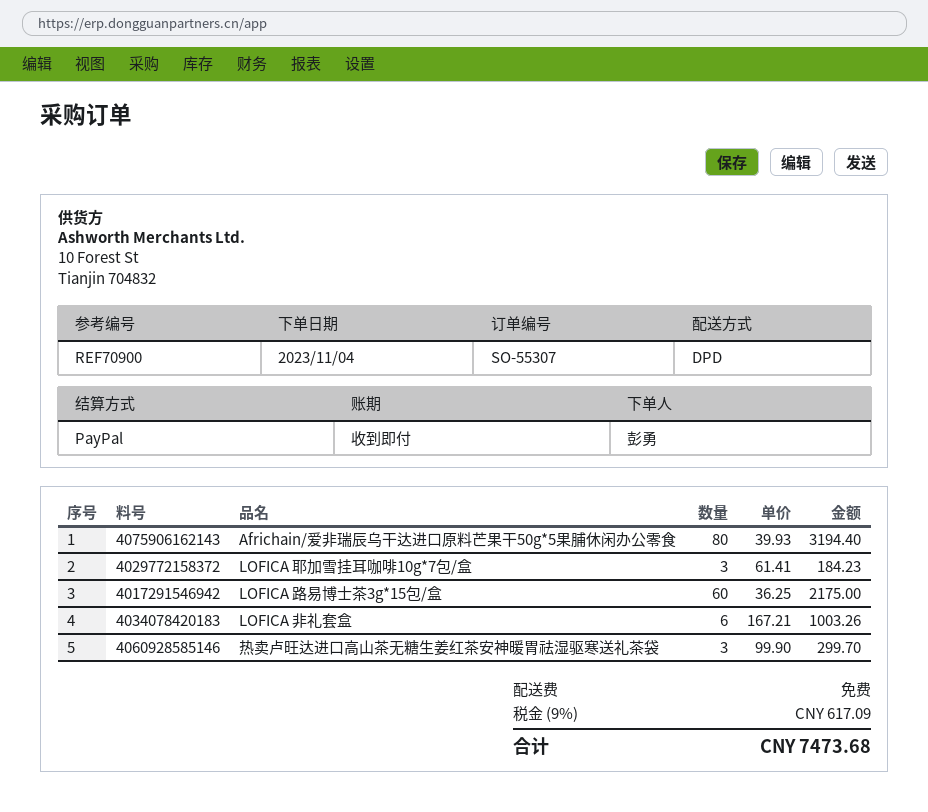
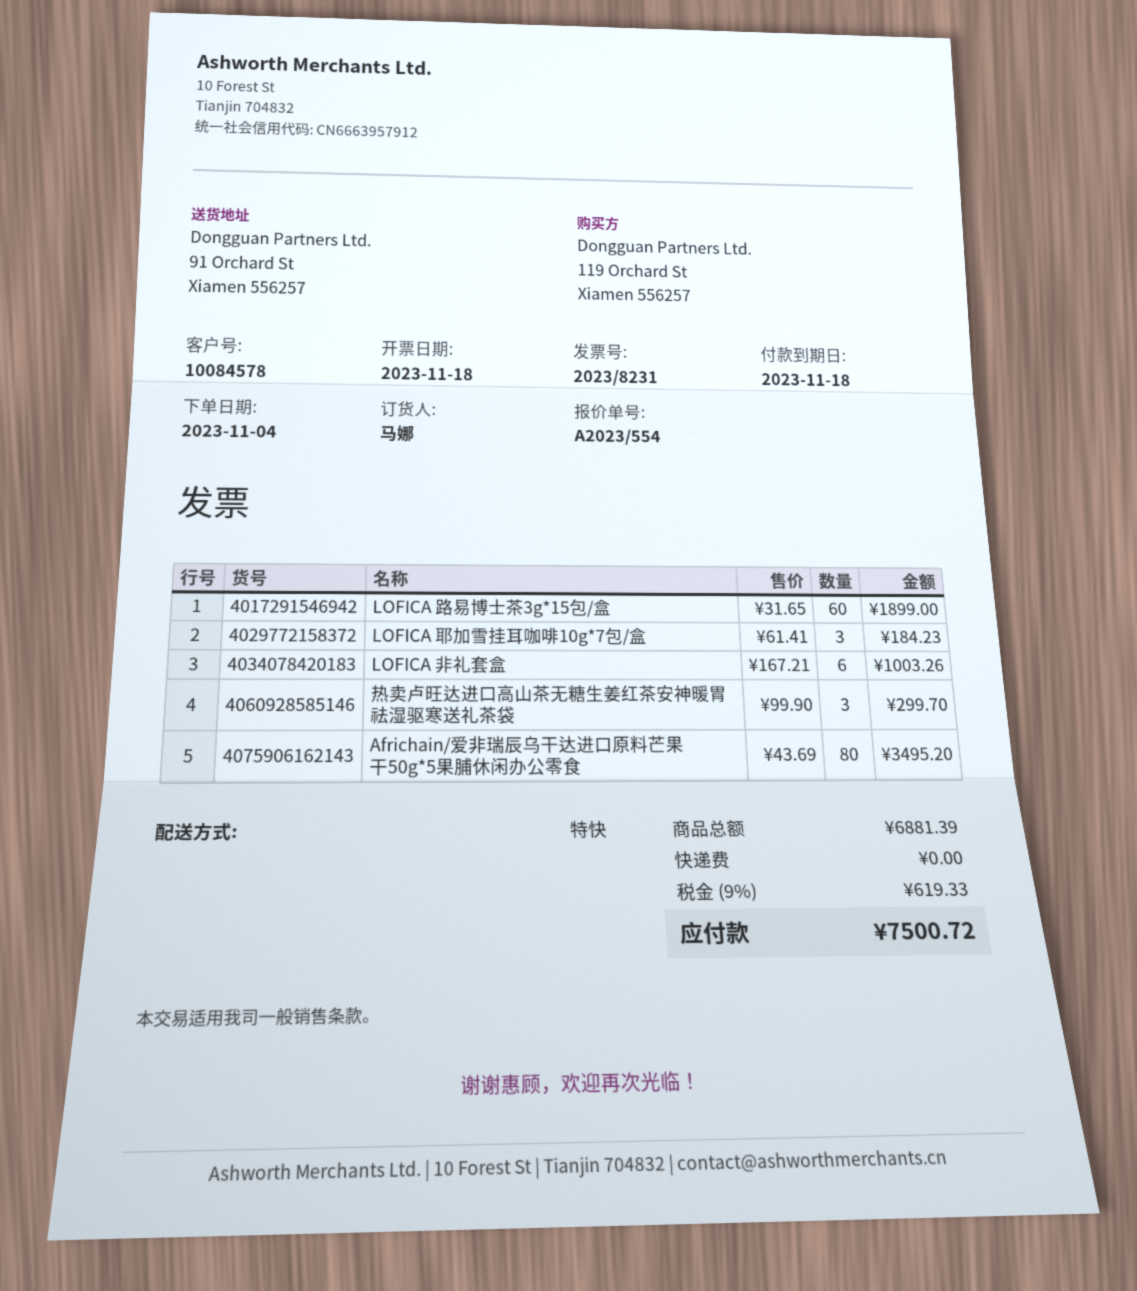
ordered by: 彭勇 -> 马娜
shipping method: DPD -> express
Africhain/爱非瑞辰乌干达进口原料芒果干50g*5果脯休闲办公零食: 80 x 39.93 = 3194.40 -> 80 x 43.69 = 3495.20
LOFICA 路易博士茶3g*15包/盒: 60 x 36.25 = 2175.00 -> 60 x 31.65 = 1899.00
tax: 9% = 617.09 -> 9% = 619.33
total: 7473.68 -> 7500.72

